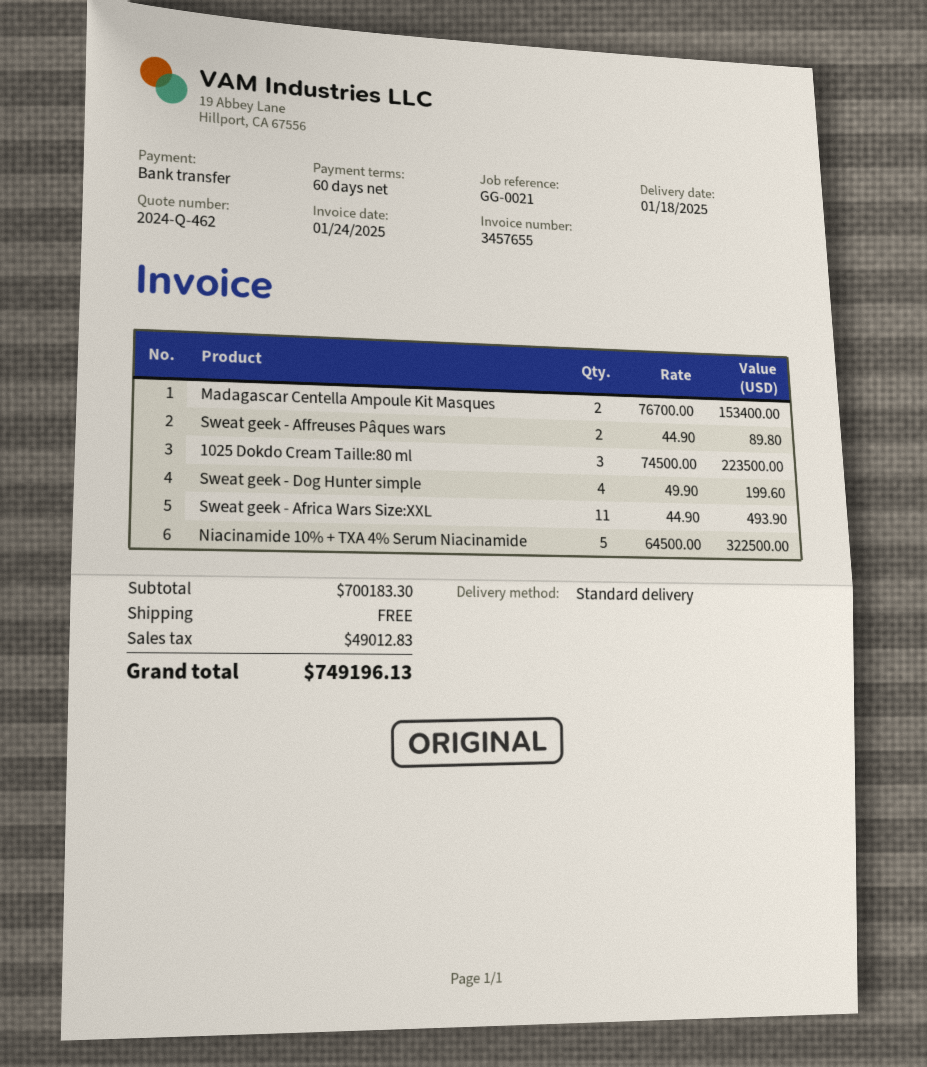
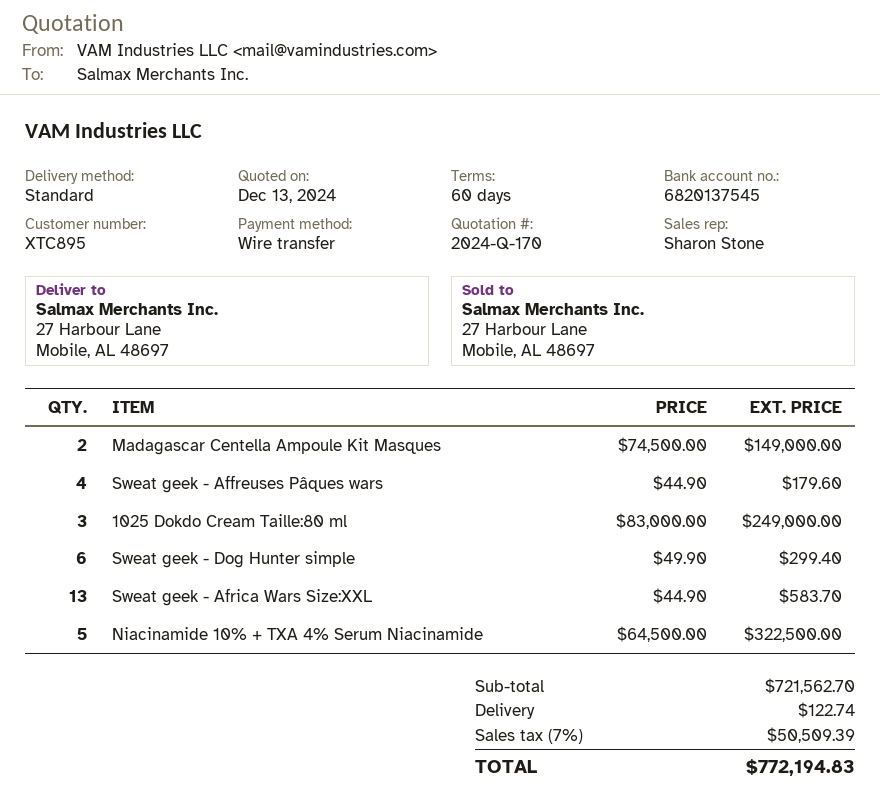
quote number: 2024-Q-462 -> 2024-Q-170
Madagascar Centella Ampoule Kit Masques: 2 x 76700.00 = 153400.00 -> 2 x 74500.00 = 149000.00
Sweat geek - Affreuses Pâques wars: 2 x 44.90 = 89.80 -> 4 x 44.90 = 179.60
1025 Dokdo Cream Taille:80 ml: 3 x 74500.00 = 223500.00 -> 3 x 83000.00 = 249000.00
Sweat geek - Dog Hunter simple: 4 x 49.90 = 199.60 -> 6 x 49.90 = 299.40
Sweat geek - Africa Wars Size:XXL: 11 x 44.90 = 493.90 -> 13 x 44.90 = 583.70
subtotal: 700183.30 -> 721562.70
shipping: 0.00 -> 122.74
tax: 49012.83 -> 50509.39
total: 749196.13 -> 772194.83

